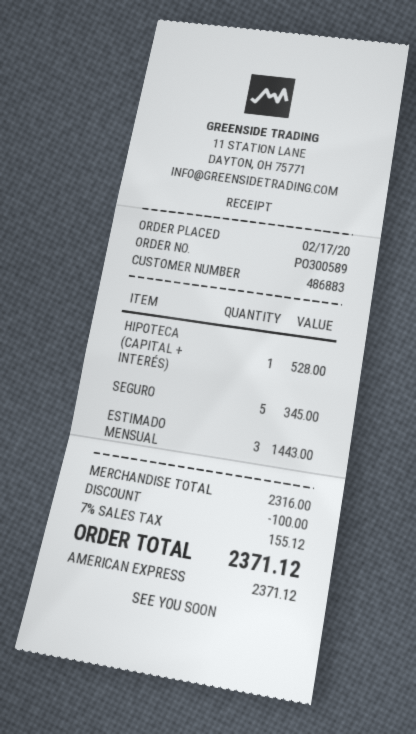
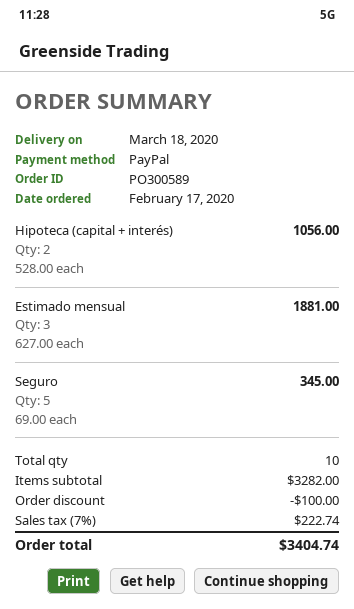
payment method: American Express -> PayPal
HIPOTECA (CAPITAL + INTERÉS): 1 for 528.00 -> 2 for 1056.00
ESTIMADO MENSUAL: 3 for 1443.00 -> 3 for 1881.00
subtotal: 2316.00 -> 3282.00
tax: 7% = 155.12 -> 7% = 222.74
total: 2371.12 -> 3404.74

